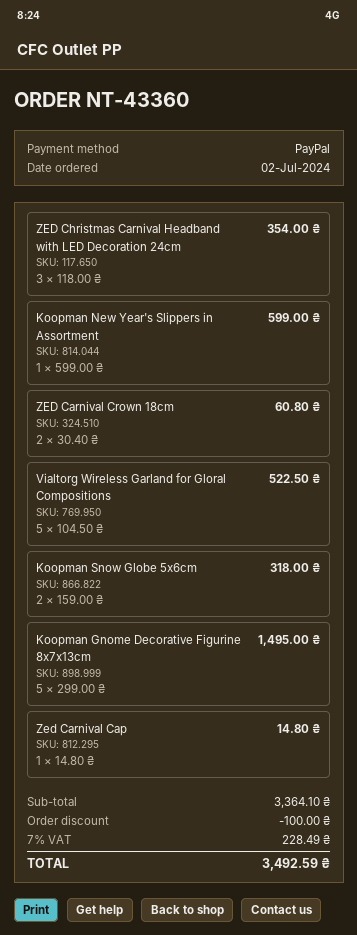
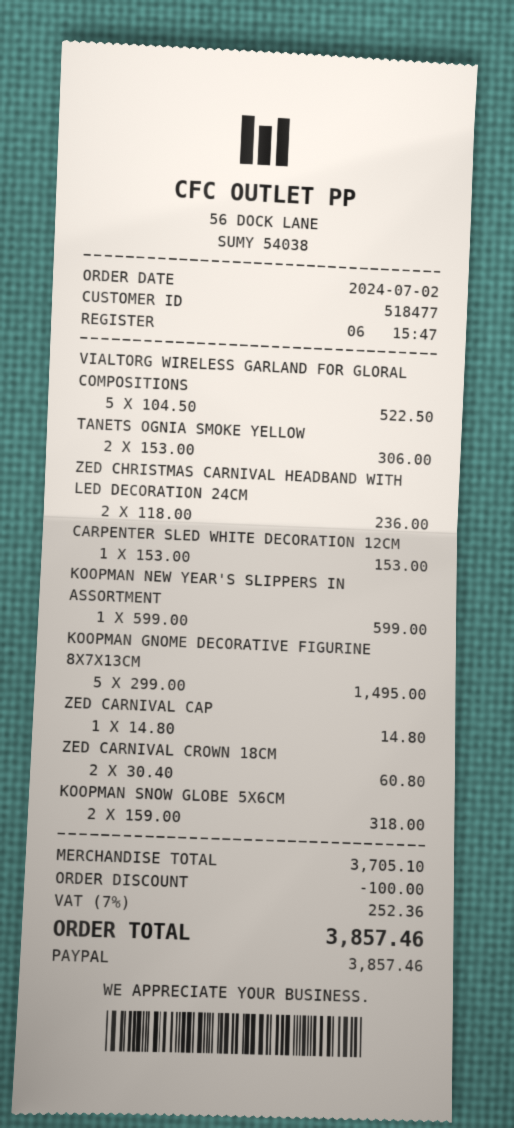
ZED Christmas Carnival Headband with LED Decoration 24cm: 3 x 118.00 = 354.00 -> 2 x 118.00 = 236.00
TANETS OGNIA SMOKE YELLOW: none -> 2 x 153.00 = 306.00
CARPENTER SLED WHITE DECORATION 12CM: none -> 1 x 153.00 = 153.00
subtotal: 3364.10 -> 3705.10
tax: 7% = 228.49 -> 7% = 252.36
total: 3492.59 -> 3857.46

